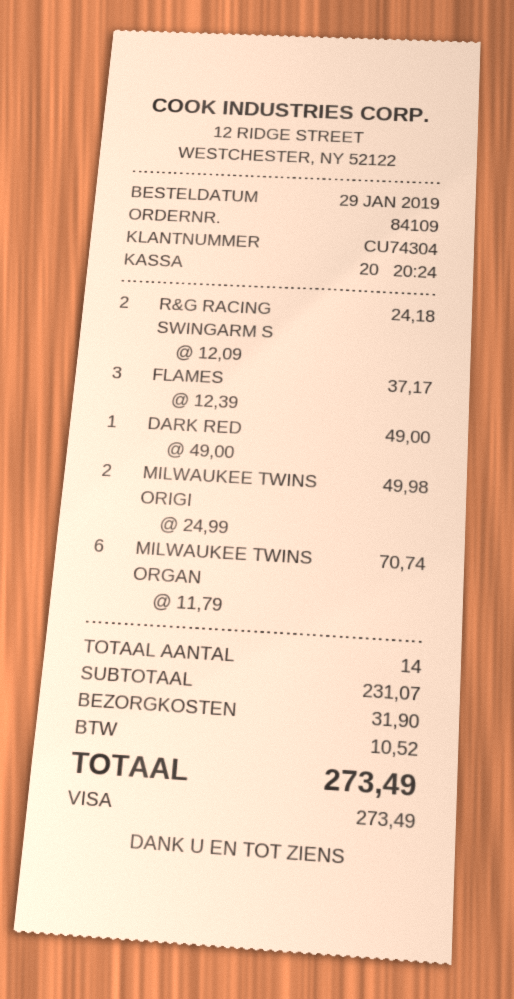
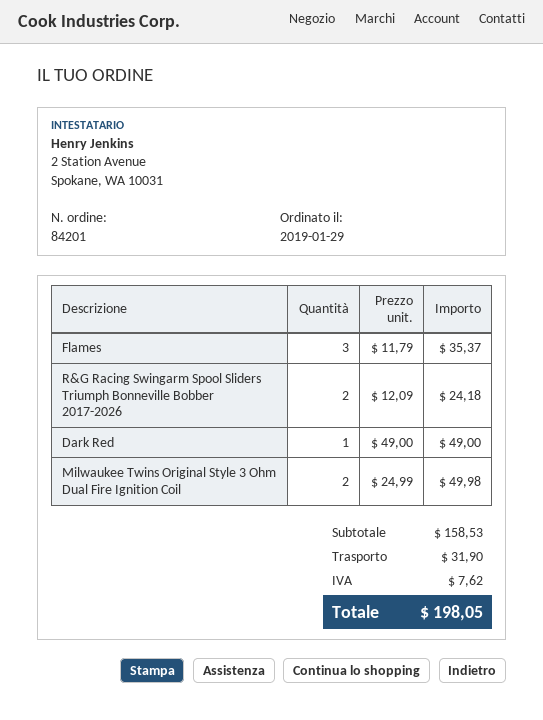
order number: 84109 -> 84201
FLAMES: 3 x 12.39 = 37.17 -> 3 x 11.79 = 35.37
MILWAUKEE TWINS ORGAN: 6 x 11.79 = 70.74 -> none
subtotal: 231.07 -> 158.53
tax: 10.52 -> 7.62
total: 273.49 -> 198.05

